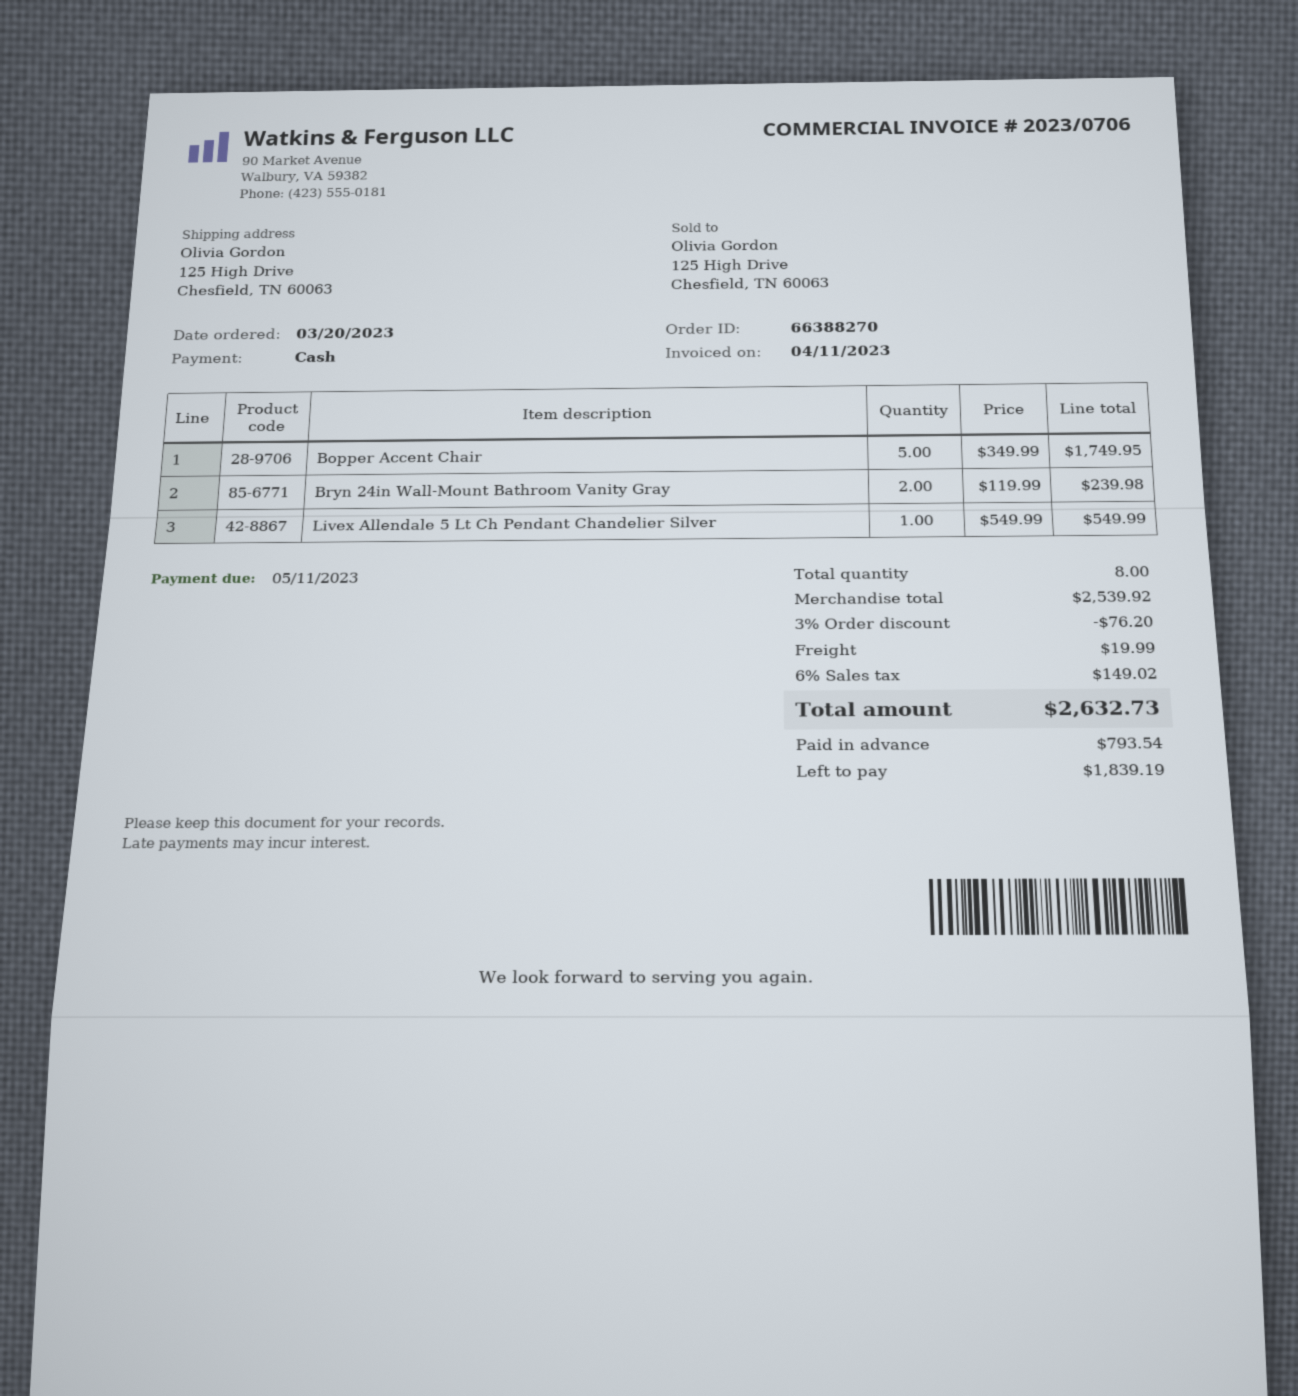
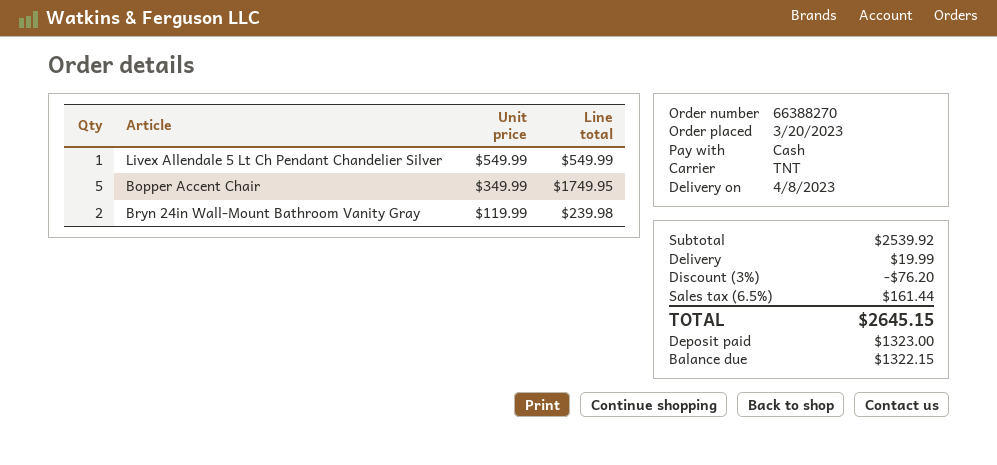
tax: 6% = 149.02 -> 6.5% = 161.44
total: 2632.73 -> 2645.15
deposit: 793.54 -> 1323.00
balance: 1839.19 -> 1322.15

